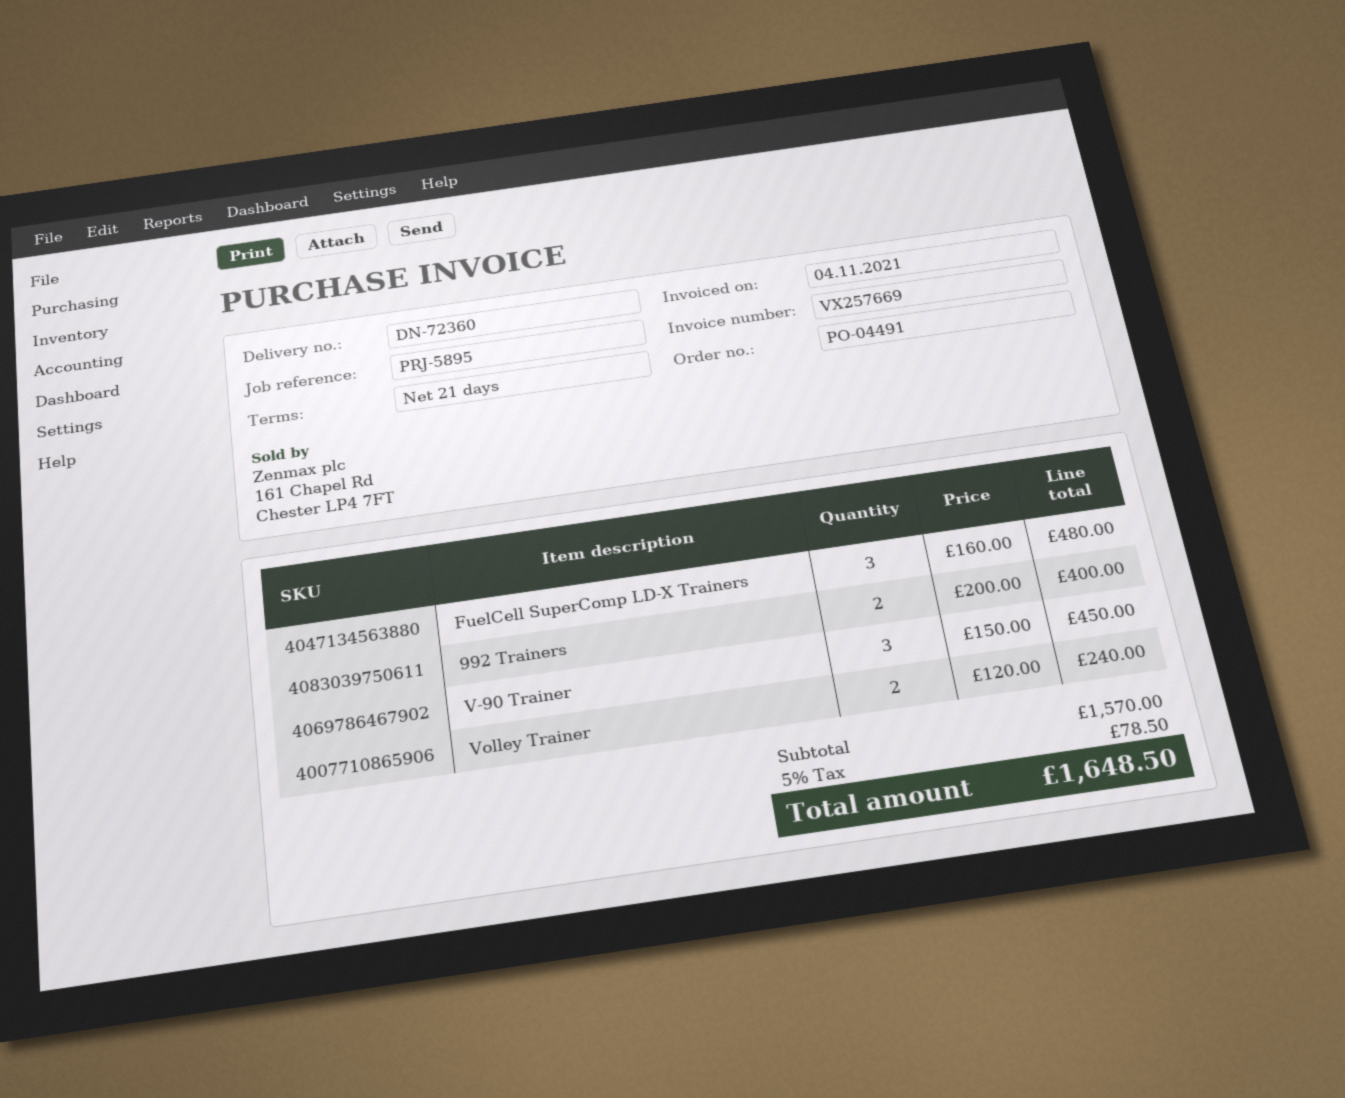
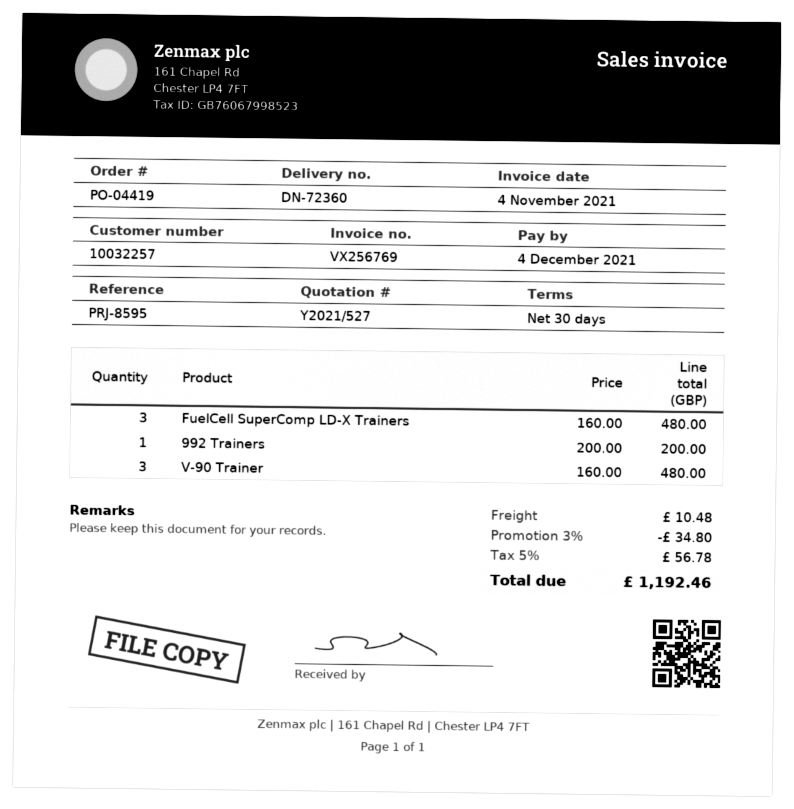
order number: PO-04491 -> PO-04419
invoice number: VX257669 -> VX256769
payment terms: 21 days -> 30 days
reference: PRJ-5895 -> PRJ-8595
992 Trainers: 2 x 200.00 = 400.00 -> 1 x 200.00 = 200.00
V-90 Trainer: 3 x 150.00 = 450.00 -> 3 x 160.00 = 480.00
Volley Trainer: 2 x 120.00 = 240.00 -> none
discount: none -> 3% = 34.80
shipping: none -> 10.48
tax: 5% = 78.50 -> 5% = 56.78
total: 1648.50 -> 1192.46

